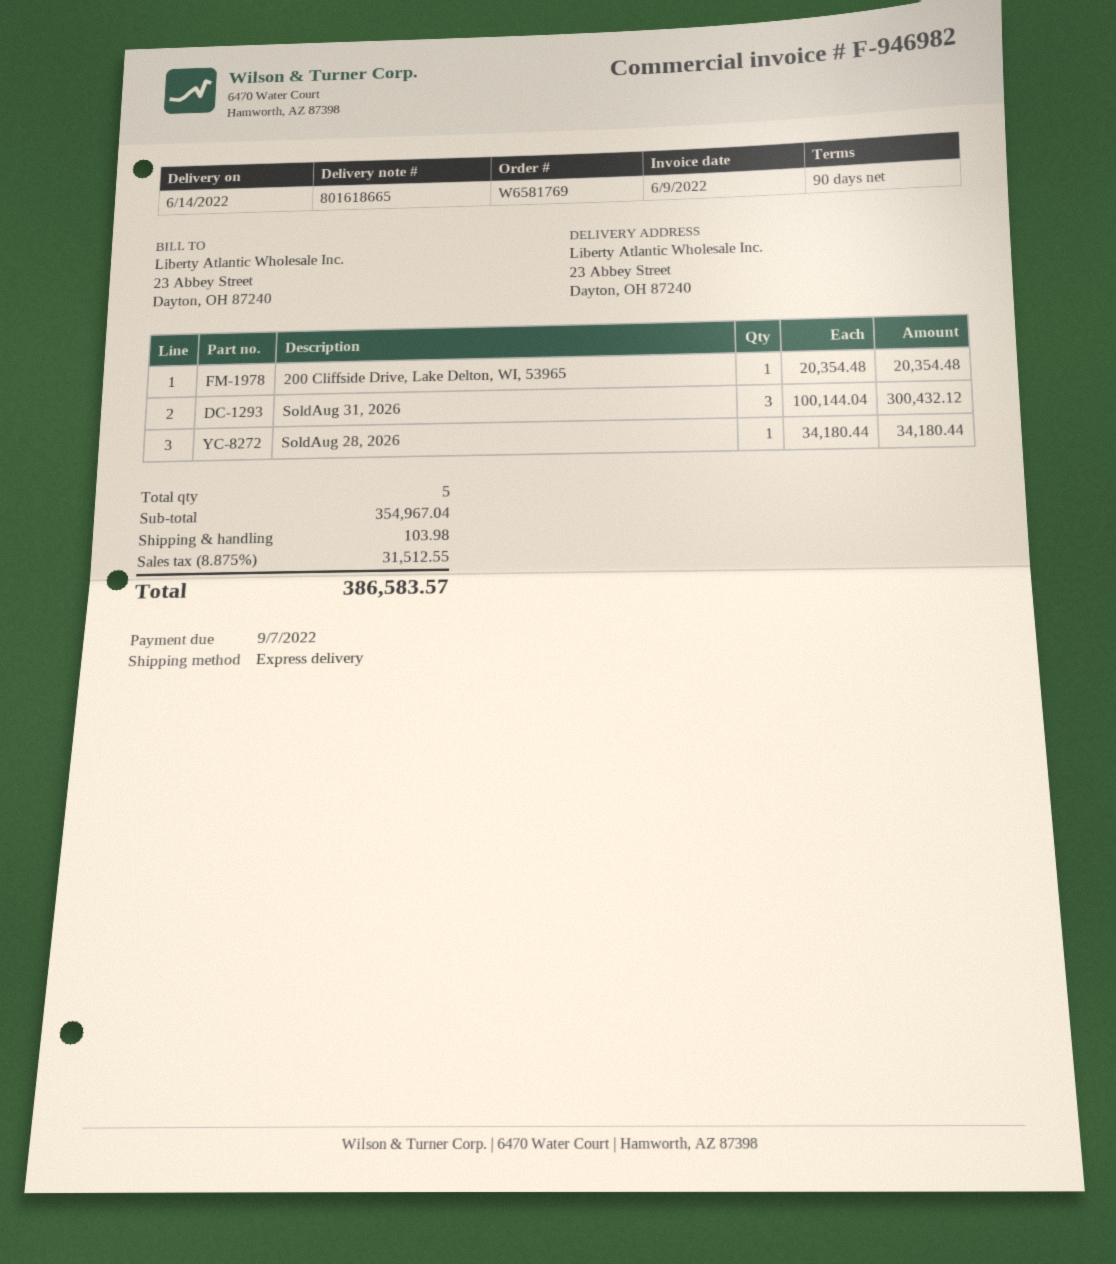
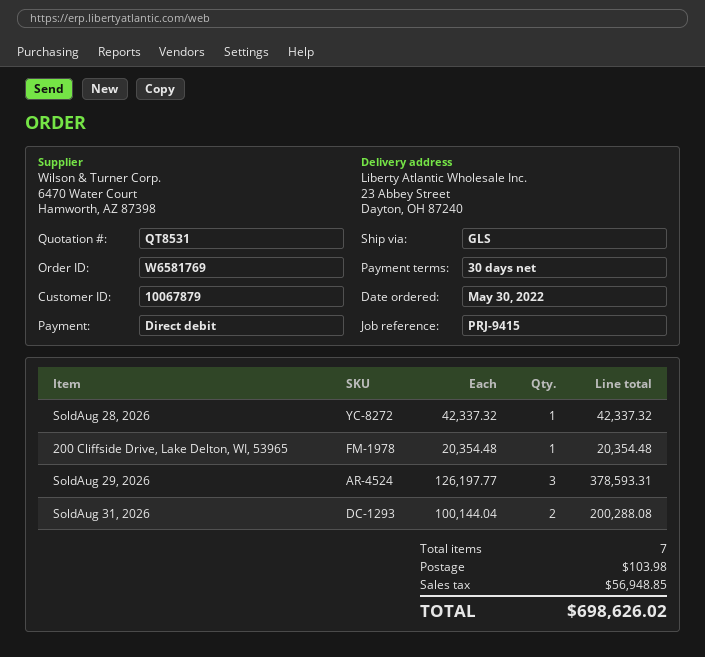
payment terms: 90 days -> 30 days
shipping method: express -> GLS
SoldAug 31, 2026: 3 x 100144.04 = 300432.12 -> 2 x 100144.04 = 200288.08
SoldAug 28, 2026: 1 x 34180.44 = 34180.44 -> 1 x 42337.32 = 42337.32
SoldAug 29, 2026: none -> 3 x 126197.77 = 378593.31
total quantity: 5 -> 7
tax: 31512.55 -> 56948.85
total: 386583.57 -> 698626.02

